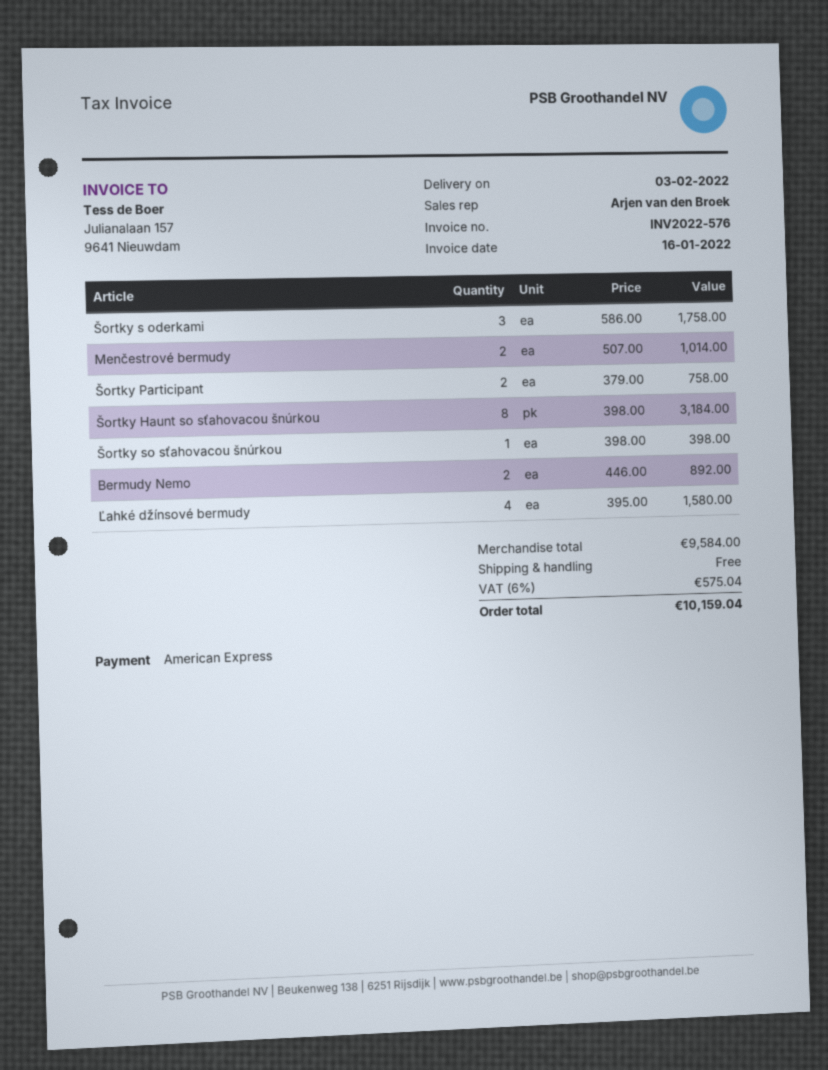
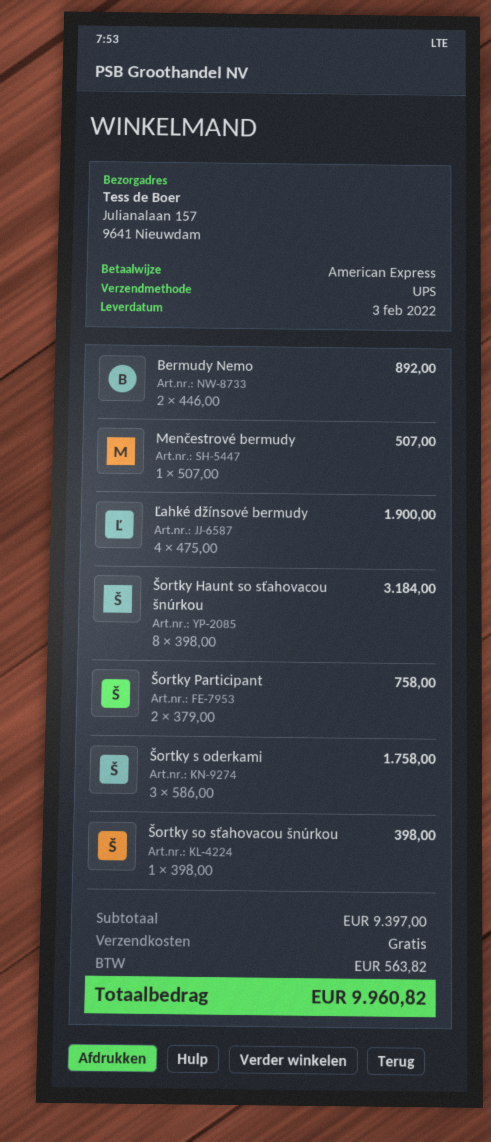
Menčestrové bermudy: 2 x 507.00 = 1014.00 -> 1 x 507.00 = 507.00
Ľahké džínsové bermudy: 4 x 395.00 = 1580.00 -> 4 x 475.00 = 1900.00
subtotal: 9584.00 -> 9397.00
tax: 575.04 -> 563.82
total: 10159.04 -> 9960.82

